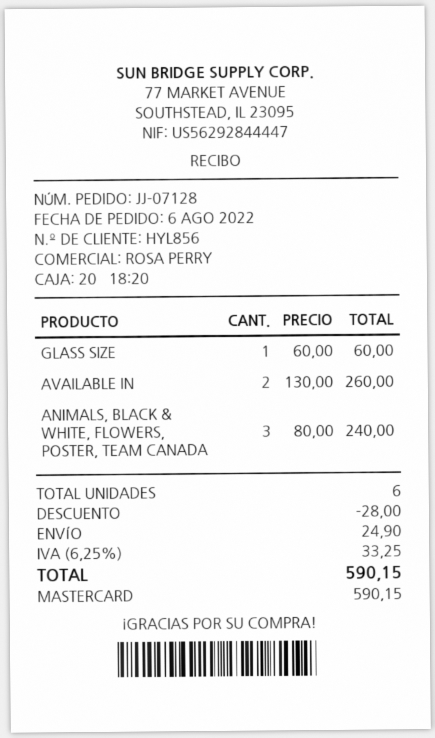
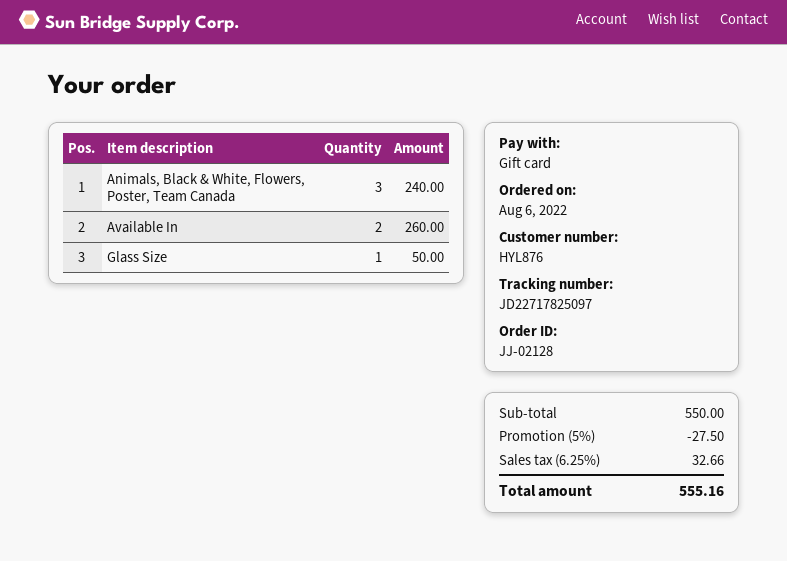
order number: JJ-07128 -> JJ-02128
customer number: HYL856 -> HYL876
payment method: Mastercard -> gift card
GLASS SIZE: 1 for 60.00 -> 1 for 50.00
discount: 28.00 -> 27.50
shipping: 24.90 -> none
tax: 6.25% = 33.25 -> 6.25% = 32.66
total: 590.15 -> 555.16

